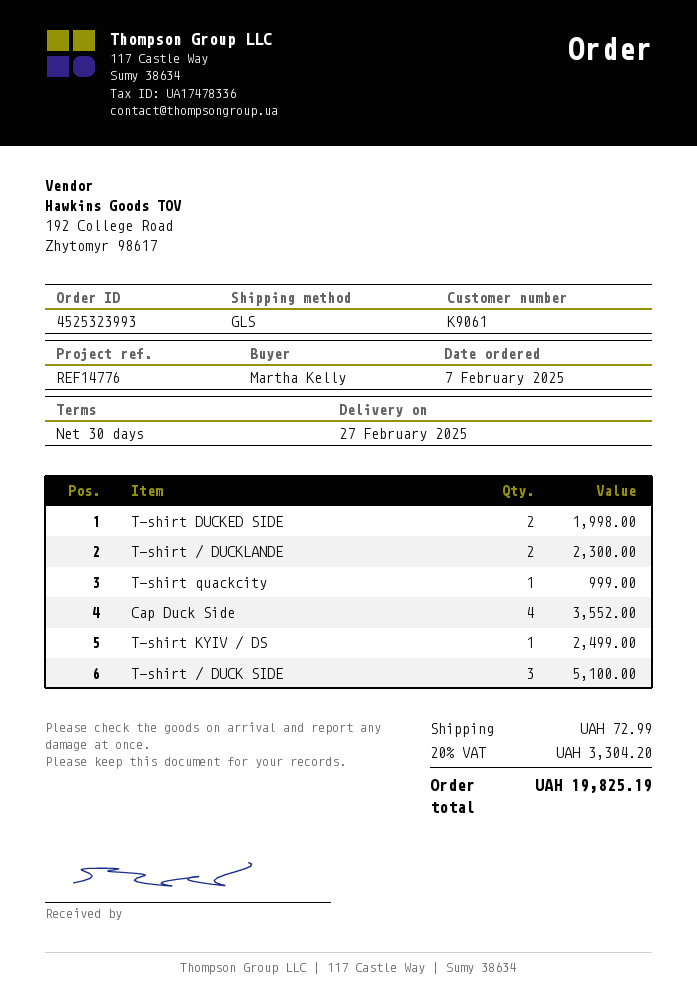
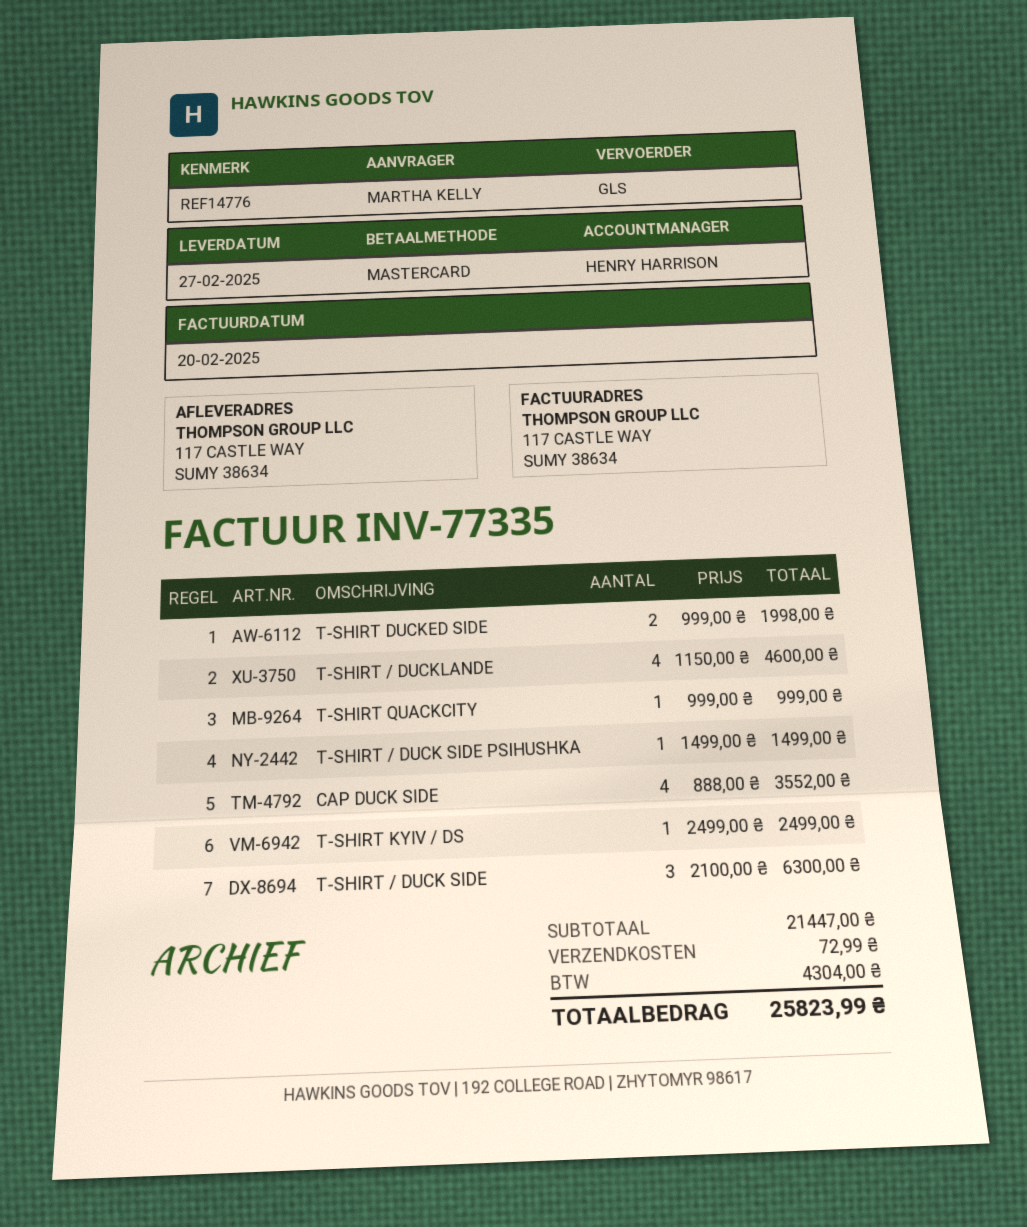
T-shirt / DUCKLANDE: 2 for 2300.00 -> 4 for 4600.00
T-shirt / DUCK SIDE: 3 for 5100.00 -> 3 for 6300.00
T-SHIRT / DUCK SIDE PSIHUSHKA: none -> 1 for 1499.00
tax: 3304.20 -> 4304.00
total: 19825.19 -> 25823.99

